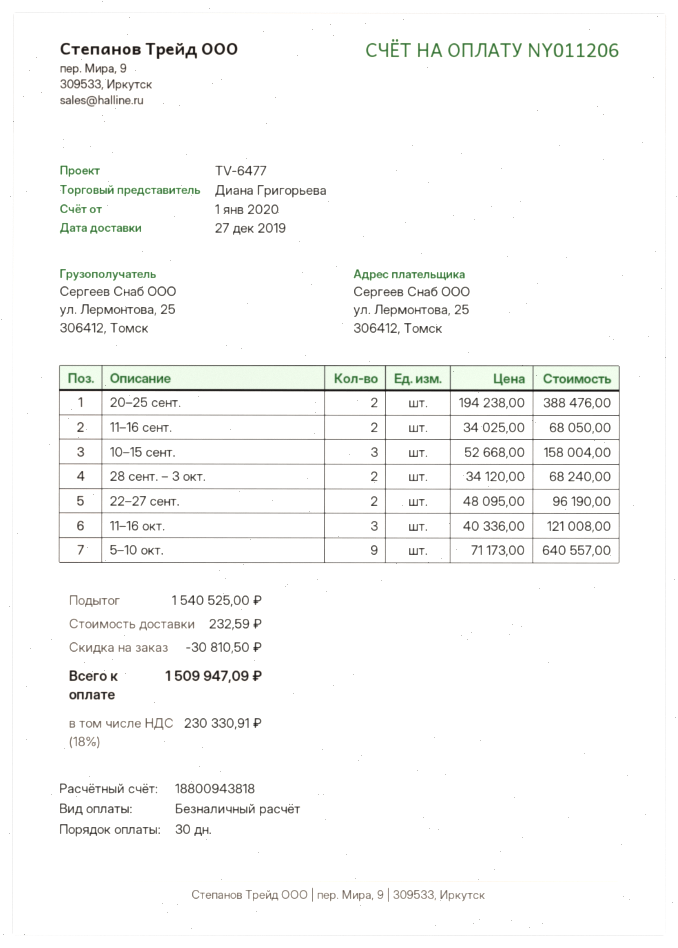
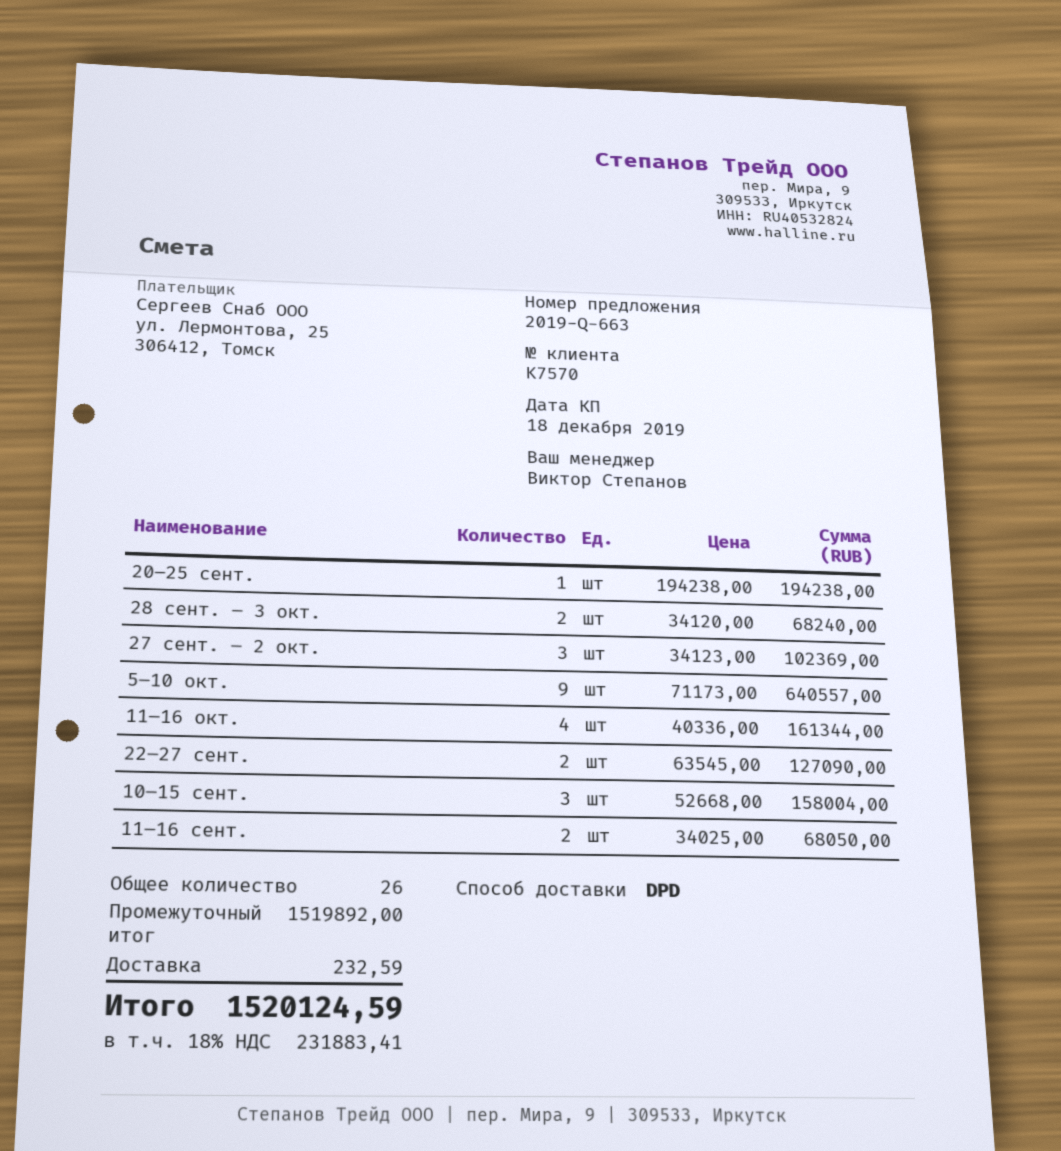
sales rep: Диана Григорьева -> Виктор Степанов
20–25 сент.: 2 x 194238.00 = 388476.00 -> 1 x 194238.00 = 194238.00
22–27 сент.: 2 x 48095.00 = 96190.00 -> 2 x 63545.00 = 127090.00
11–16 окт.: 3 x 40336.00 = 121008.00 -> 4 x 40336.00 = 161344.00
27 сент. – 2 окт.: none -> 3 x 34123.00 = 102369.00
subtotal: 1540525.00 -> 1519892.00
discount: 30810.50 -> none
tax: 18% = 230330.91 -> 18% = 231883.41
total: 1509947.09 -> 1520124.59

